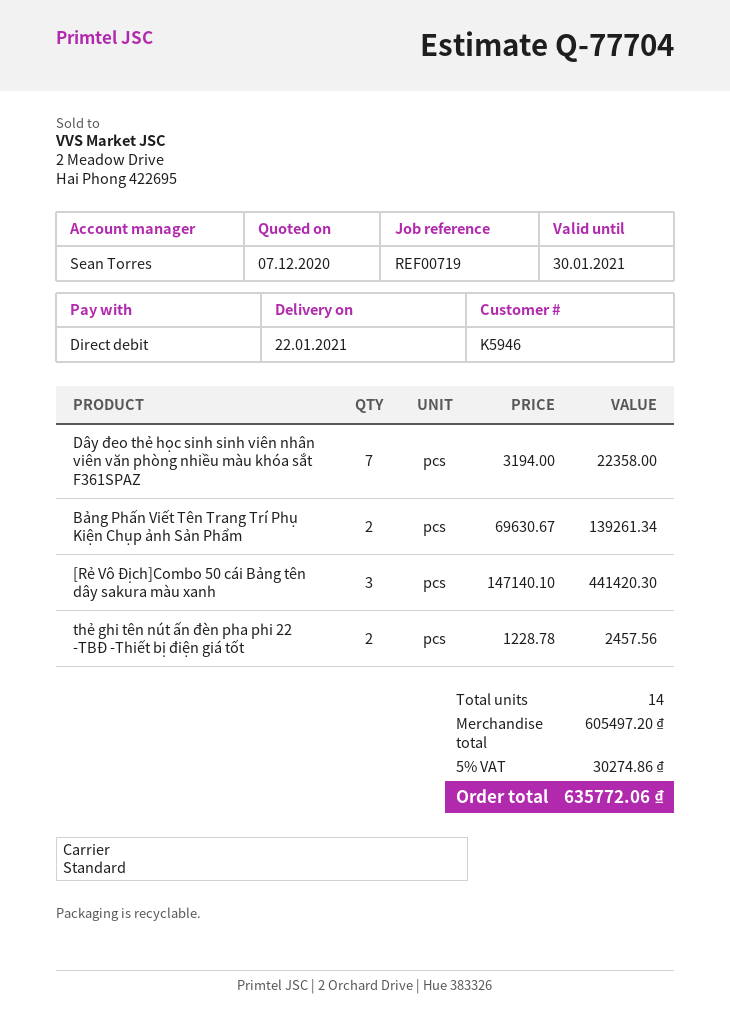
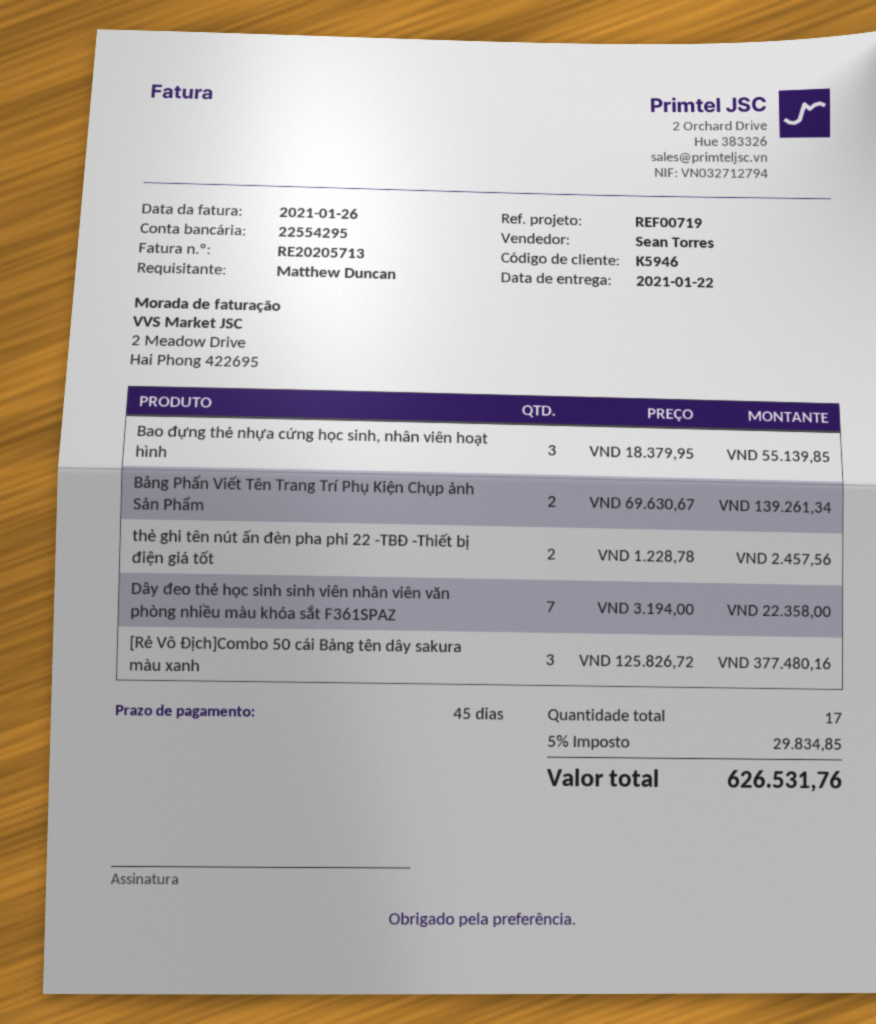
[Rẻ Vô Địch]Combo 50 cái Bảng tên dây sakura màu xanh: 3 x 147140.10 = 441420.30 -> 3 x 125826.72 = 377480.16
Bao đựng thẻ nhựa cứng học sinh, nhân viên hoạt hình: none -> 3 x 18379.95 = 55139.85
total quantity: 14 -> 17
tax: 5% = 30274.86 -> 5% = 29834.85
total: 635772.06 -> 626531.76

